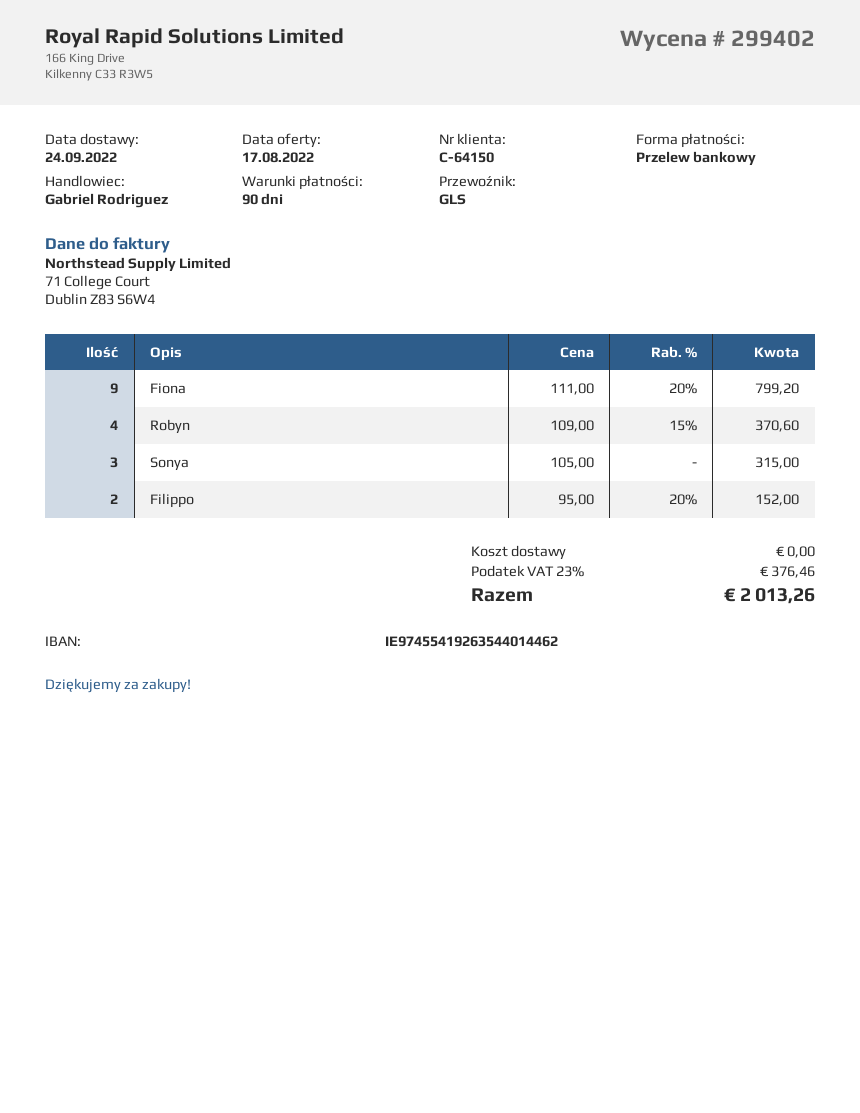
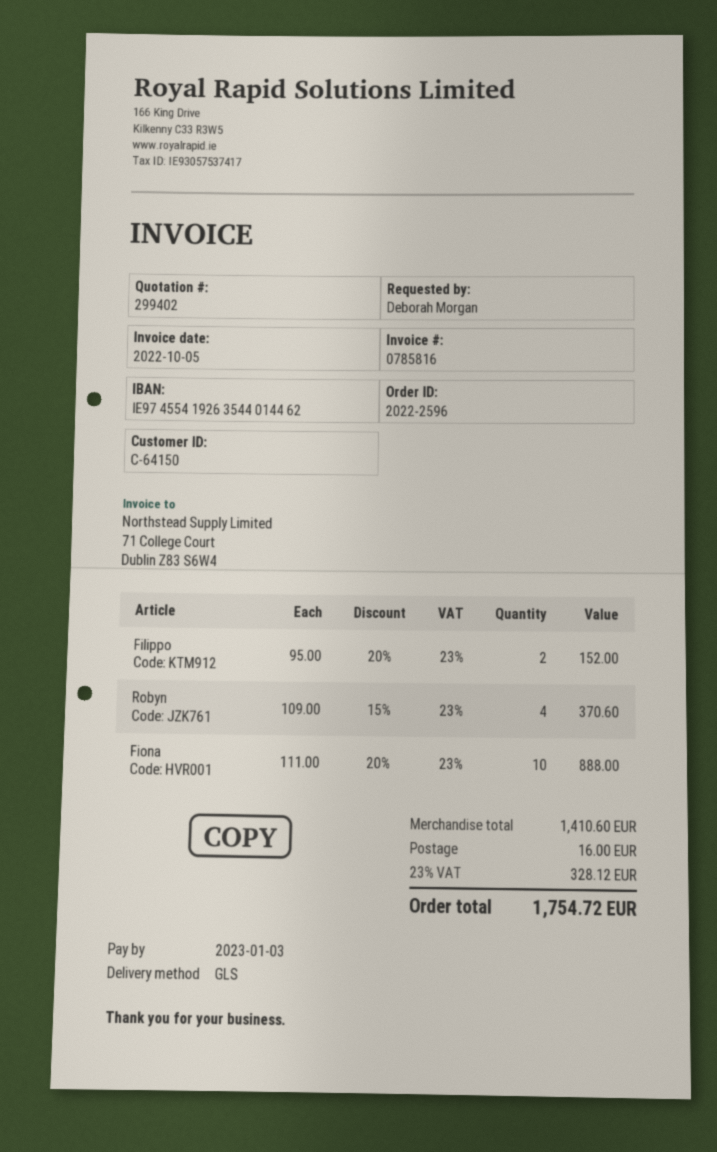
Fiona: 9 x 111.00 - 20% = 799.20 -> 10 x 111.00 - 20% = 888.00
Sonya: 3 x 105.00 = 315.00 -> none
shipping: 0.00 -> 16.00
tax: 23% = 376.46 -> 23% = 328.12
total: 2013.26 -> 1754.72

